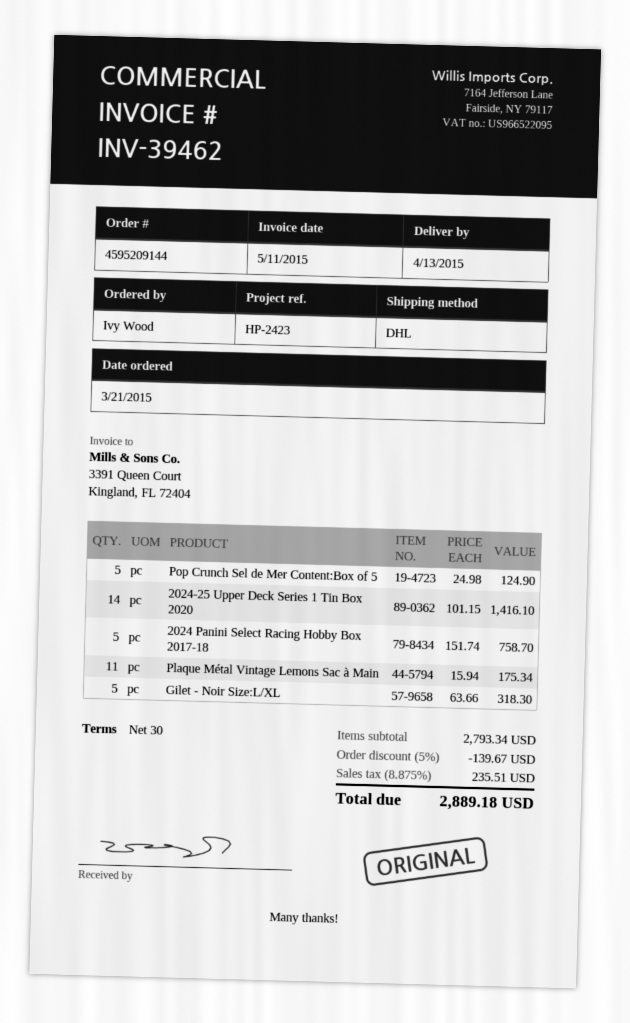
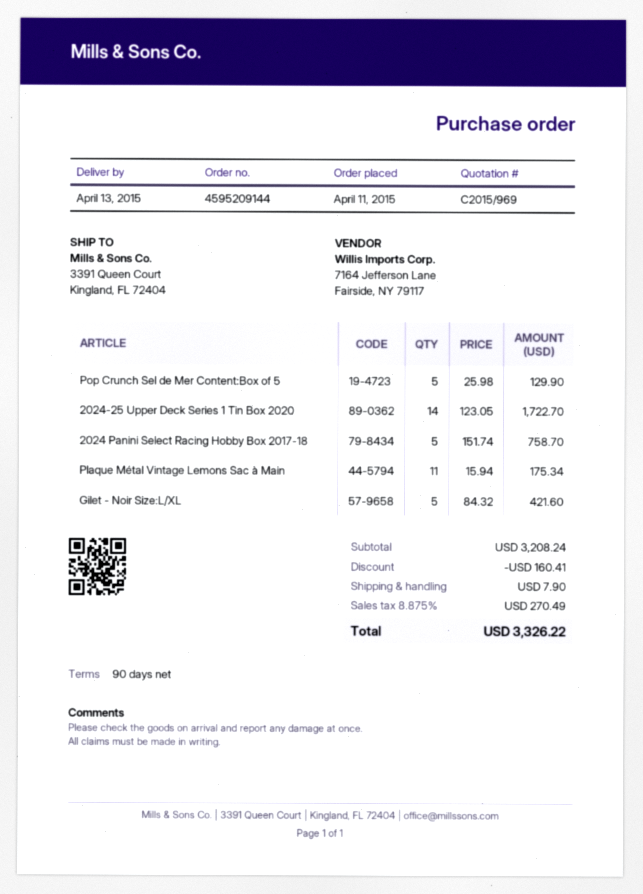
order date: 2015-03-21 -> 2015-04-11
payment terms: 30 days -> 90 days
Pop Crunch Sel de Mer Content:Box of 5: 5 x 24.98 = 124.90 -> 5 x 25.98 = 129.90
2024-25 Upper Deck Series 1 Tin Box 2020: 14 x 101.15 = 1416.10 -> 14 x 123.05 = 1722.70
Gilet - Noir Size:L/XL: 5 x 63.66 = 318.30 -> 5 x 84.32 = 421.60
subtotal: 2793.34 -> 3208.24
discount: 139.67 -> 160.41
shipping: none -> 7.90
tax: 8.875% = 235.51 -> 8.875% = 270.49
total: 2889.18 -> 3326.22

